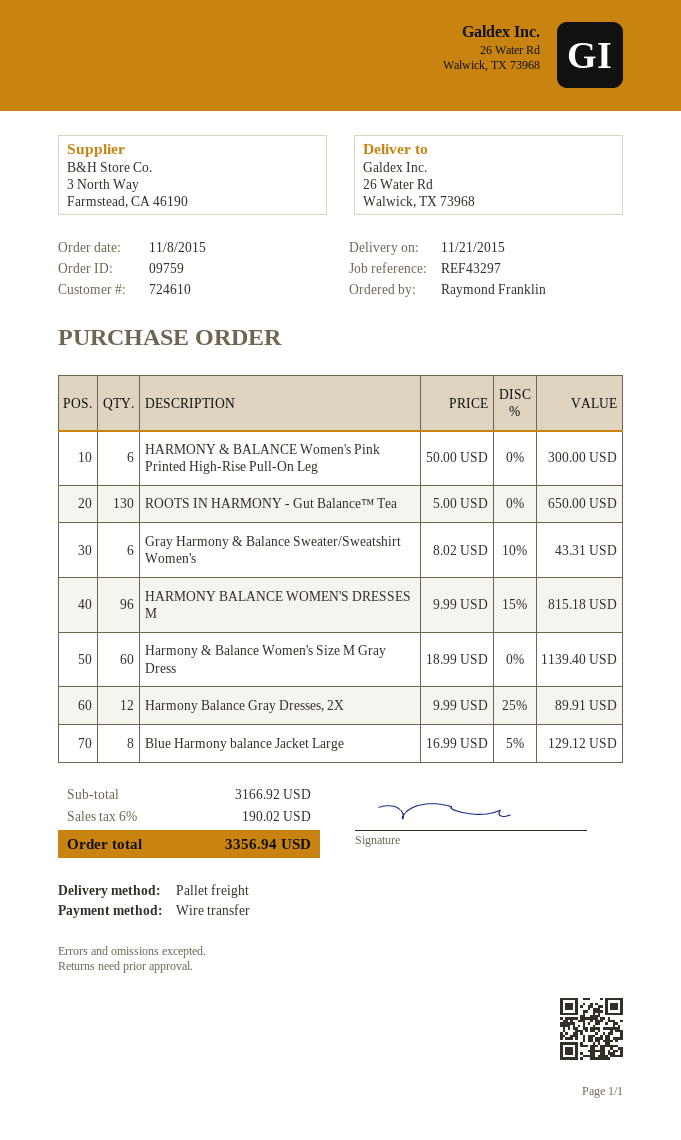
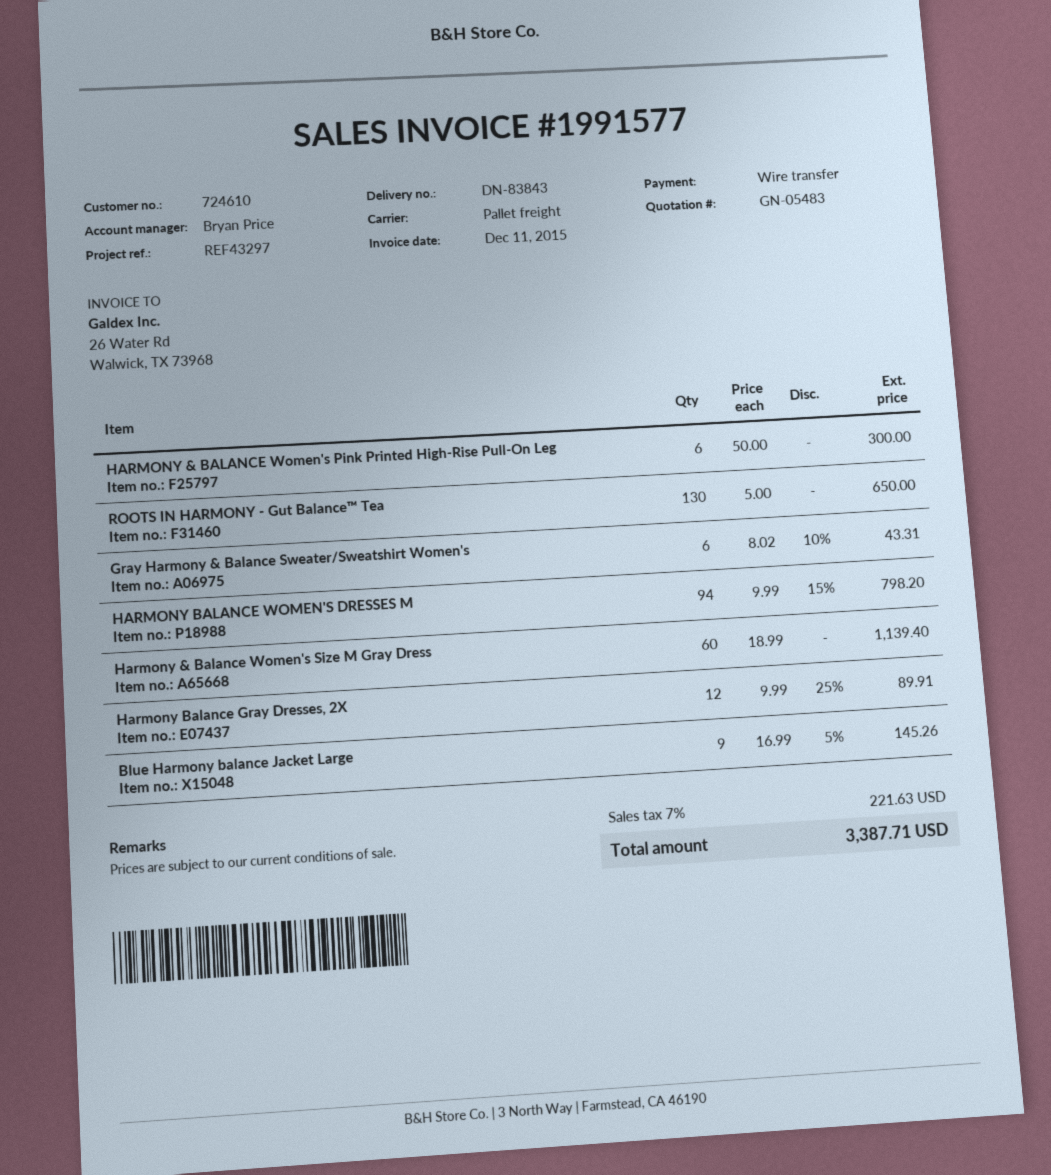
HARMONY BALANCE WOMEN'S DRESSES M: 96 x 9.99 - 15% = 815.18 -> 94 x 9.99 - 15% = 798.20
Blue Harmony balance Jacket Large: 8 x 16.99 - 5% = 129.12 -> 9 x 16.99 - 5% = 145.26
tax: 6% = 190.02 -> 7% = 221.63
total: 3356.94 -> 3387.71

